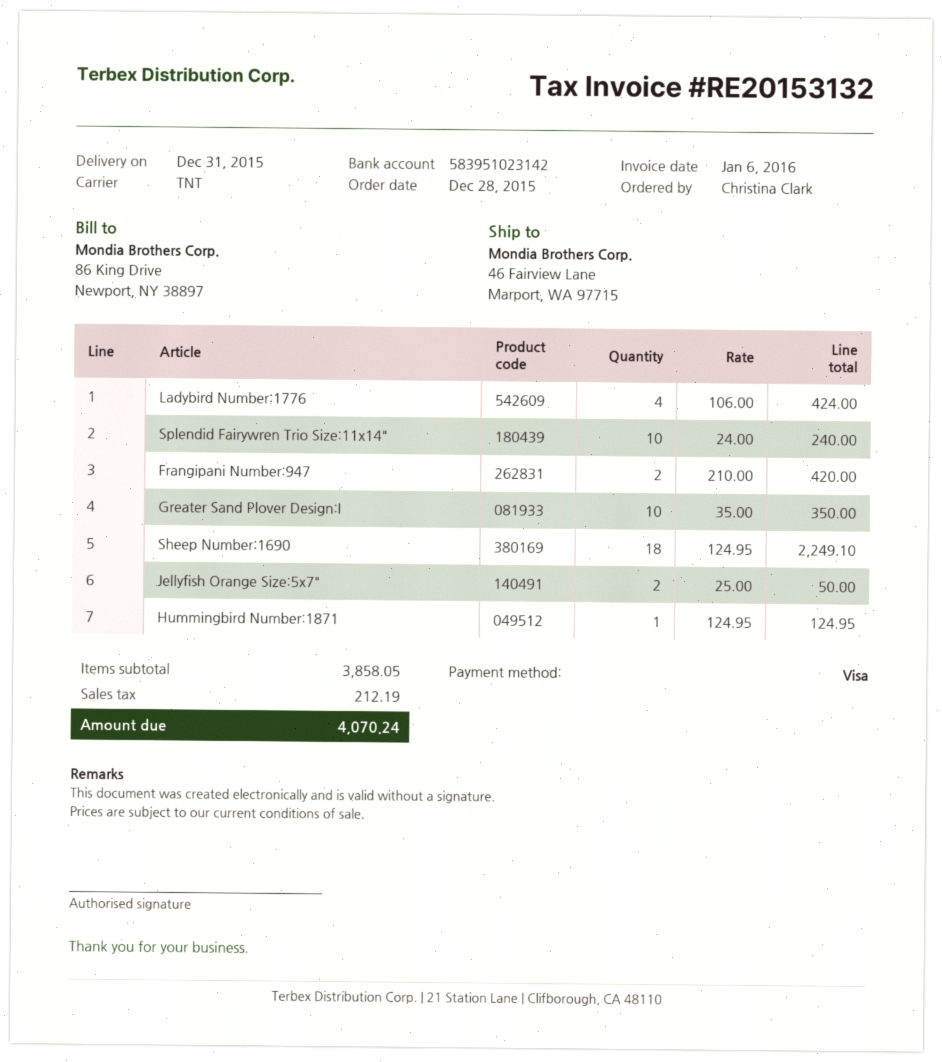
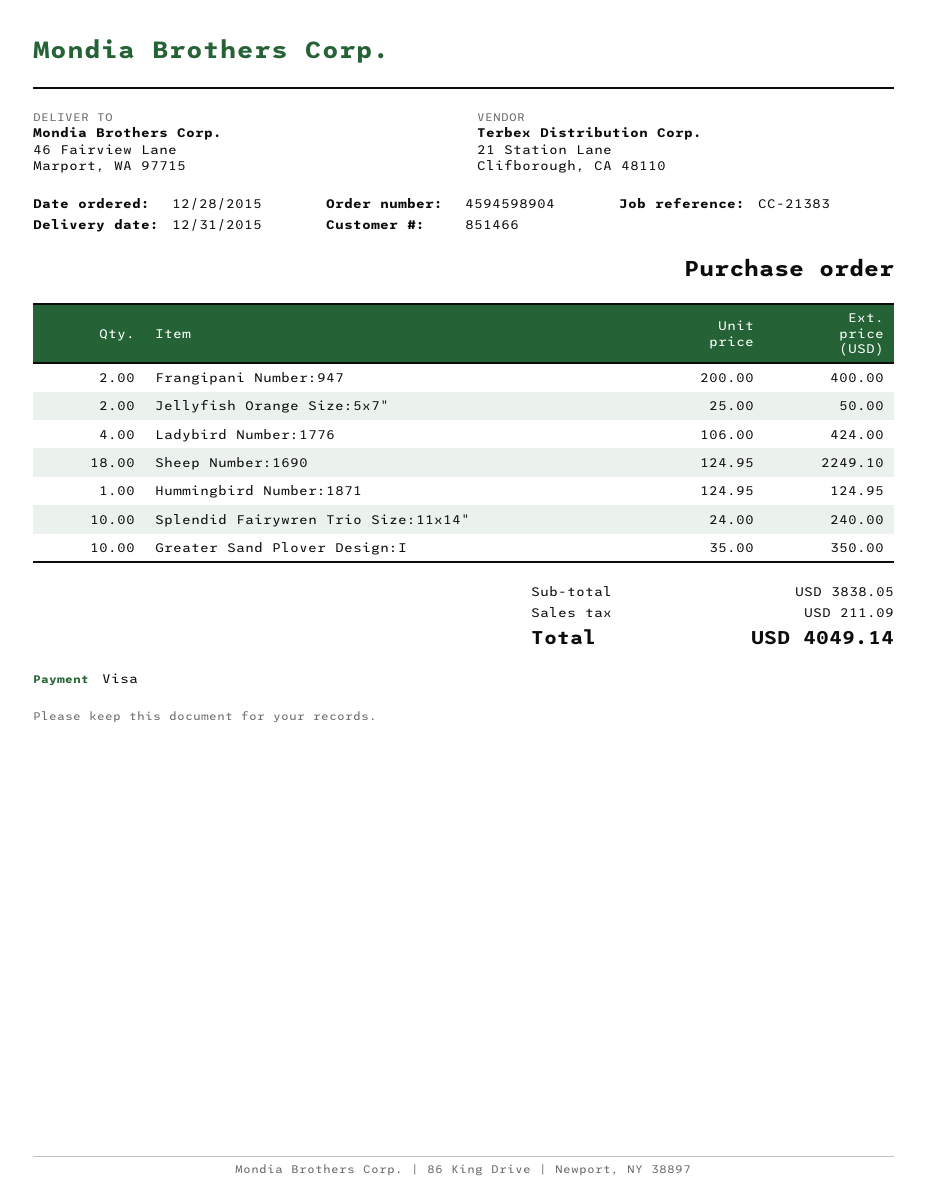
Frangipani Number:947: 2 x 210.00 = 420.00 -> 2 x 200.00 = 400.00
subtotal: 3858.05 -> 3838.05
tax: 212.19 -> 211.09
total: 4070.24 -> 4049.14

